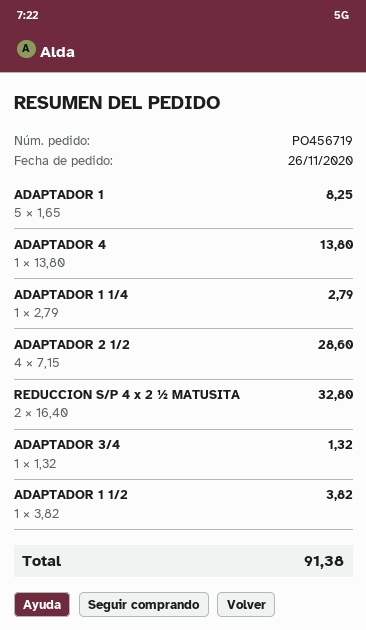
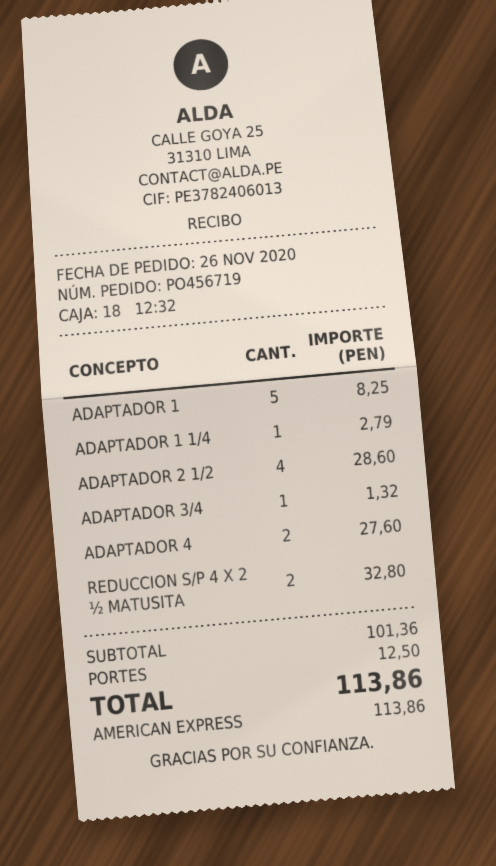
ADAPTADOR 4: 1 for 13.80 -> 2 for 27.60
ADAPTADOR 1 1/2: 1 for 3.82 -> none
shipping: none -> 12.50
total: 91.38 -> 113.86

